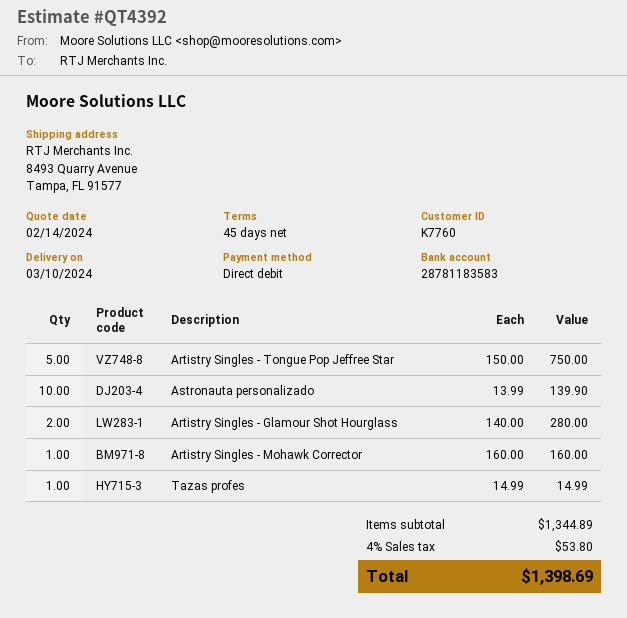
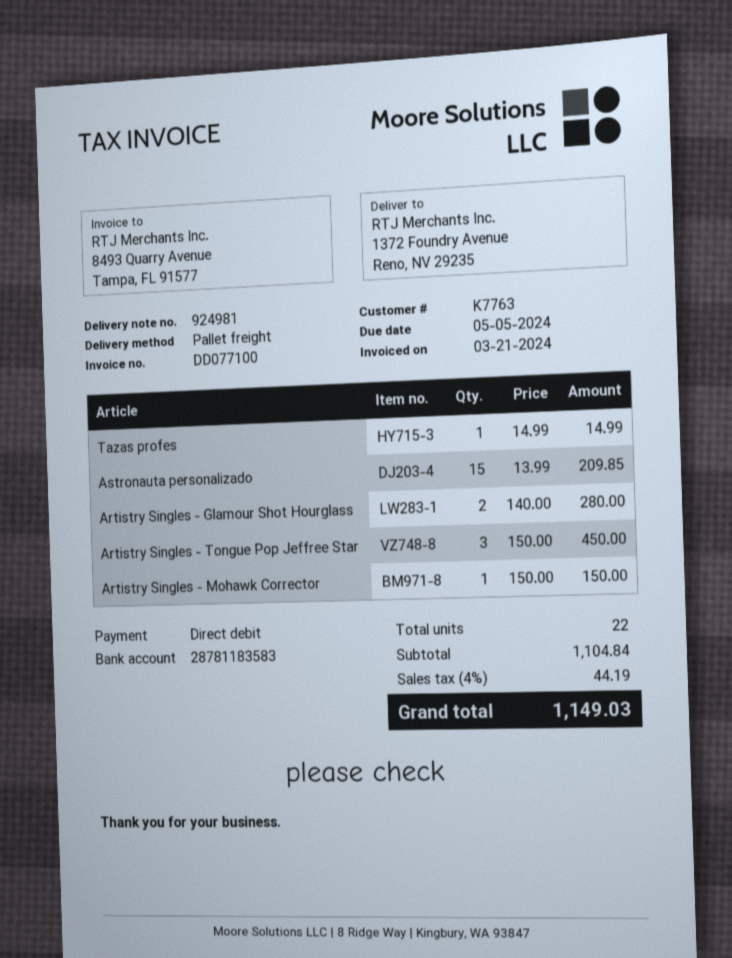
customer number: K7760 -> K7763
ship to: 8493 Quarry Avenue, Tampa, FL 91577 -> 1372 Foundry Avenue, Reno, NV 29235
Artistry Singles - Tongue Pop Jeffree Star: 5 x 150.00 = 750.00 -> 3 x 150.00 = 450.00
Astronauta personalizado: 10 x 13.99 = 139.90 -> 15 x 13.99 = 209.85
Artistry Singles - Mohawk Corrector: 1 x 160.00 = 160.00 -> 1 x 150.00 = 150.00
subtotal: 1344.89 -> 1104.84
tax: 4% = 53.80 -> 4% = 44.19
total: 1398.69 -> 1149.03

